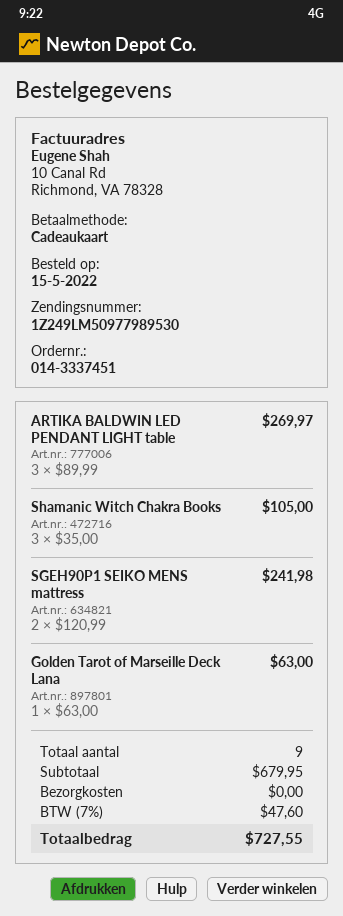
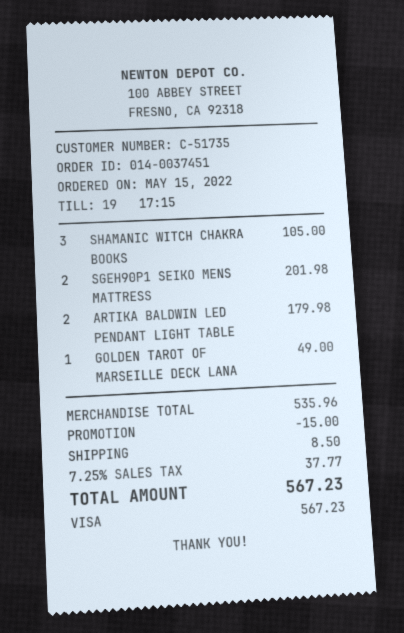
order number: 014-3337451 -> 014-0037451
payment method: gift card -> Visa
ARTIKA BALDWIN LED PENDANT LIGHT table: 3 for 269.97 -> 2 for 179.98
SGEH90P1 SEIKO MENS mattress: 2 for 241.98 -> 2 for 201.98
Golden Tarot of Marseille Deck Lana: 1 for 63.00 -> 1 for 49.00
subtotal: 679.95 -> 535.96
discount: none -> 15.00
shipping: 0.00 -> 8.50
tax: 7% = 47.60 -> 7.25% = 37.77
total: 727.55 -> 567.23

